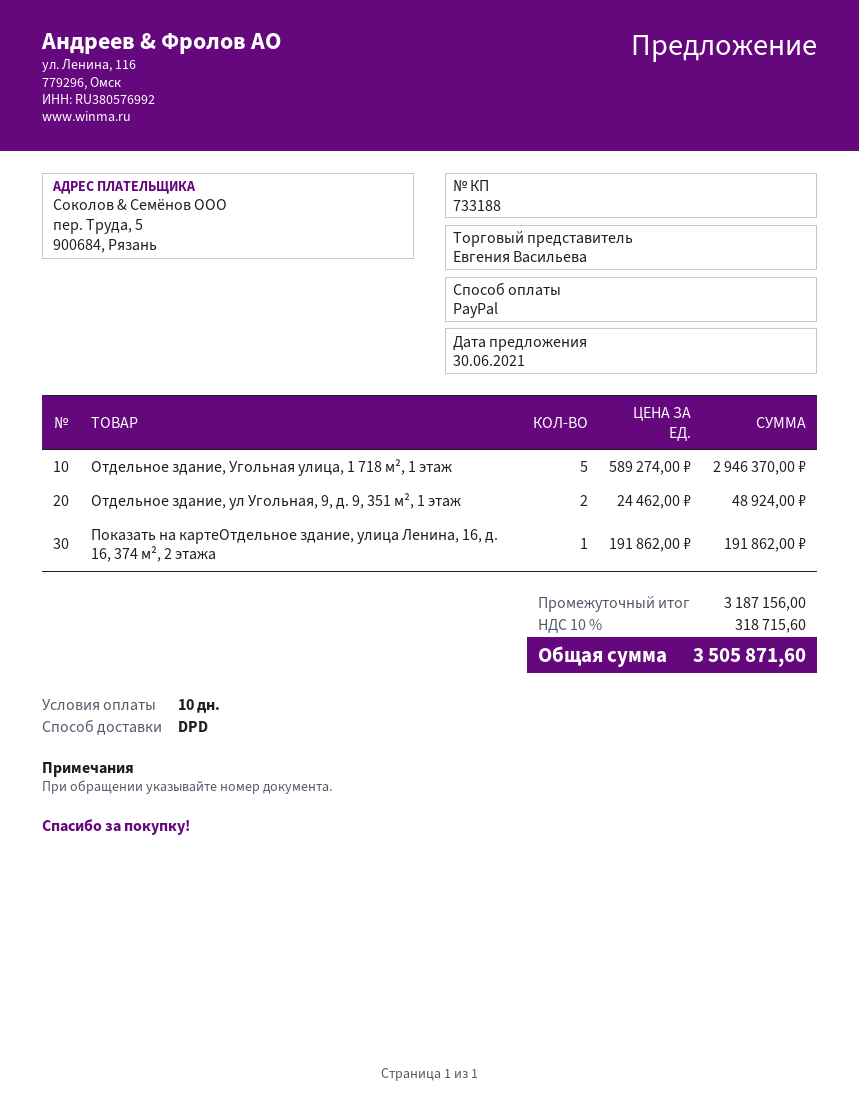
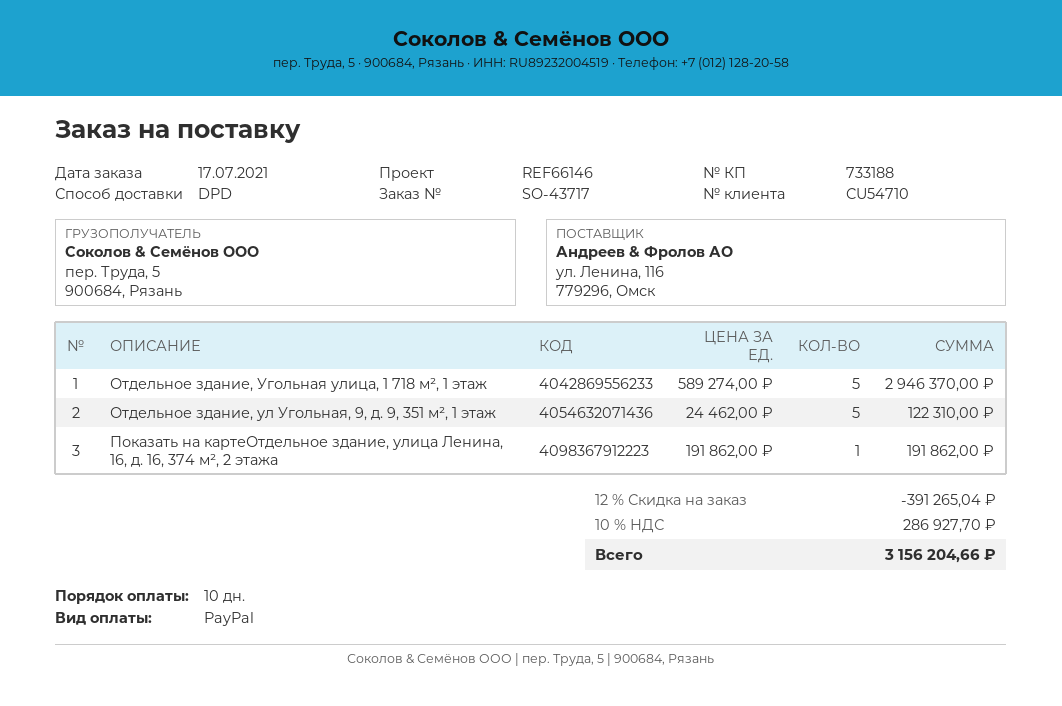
Отдельное здание, ул Угольная, 9, д. 9, 351 м², 1 этаж: 2 x 24462.00 = 48924.00 -> 5 x 24462.00 = 122310.00
discount: none -> 12% = 391265.04
tax: 10% = 318715.60 -> 10% = 286927.70
total: 3505871.60 -> 3156204.66

